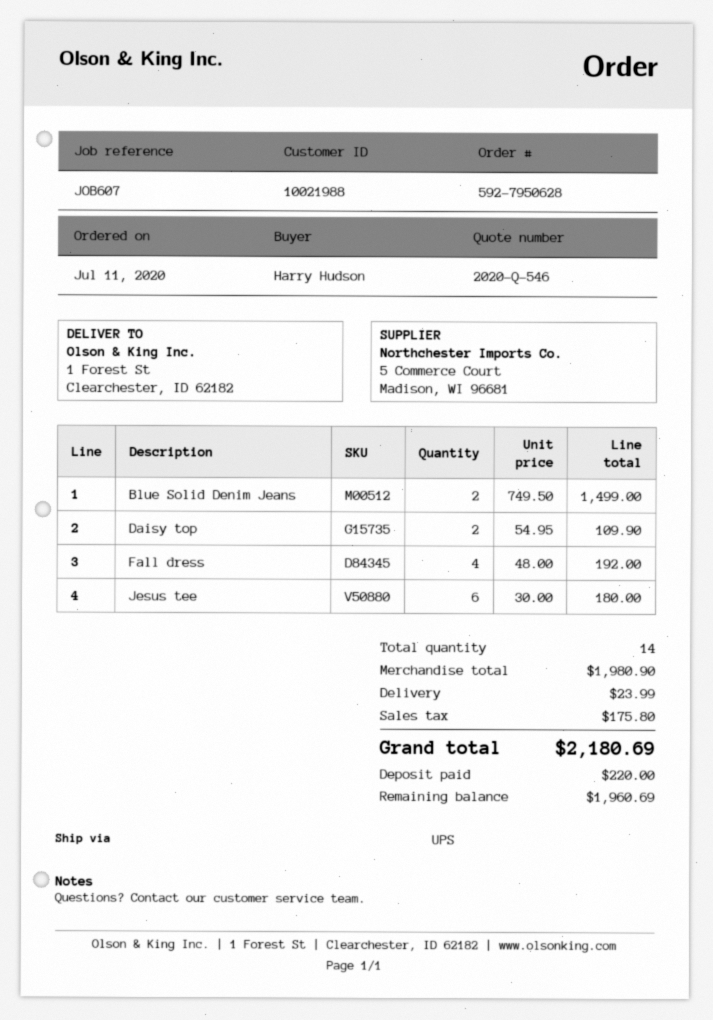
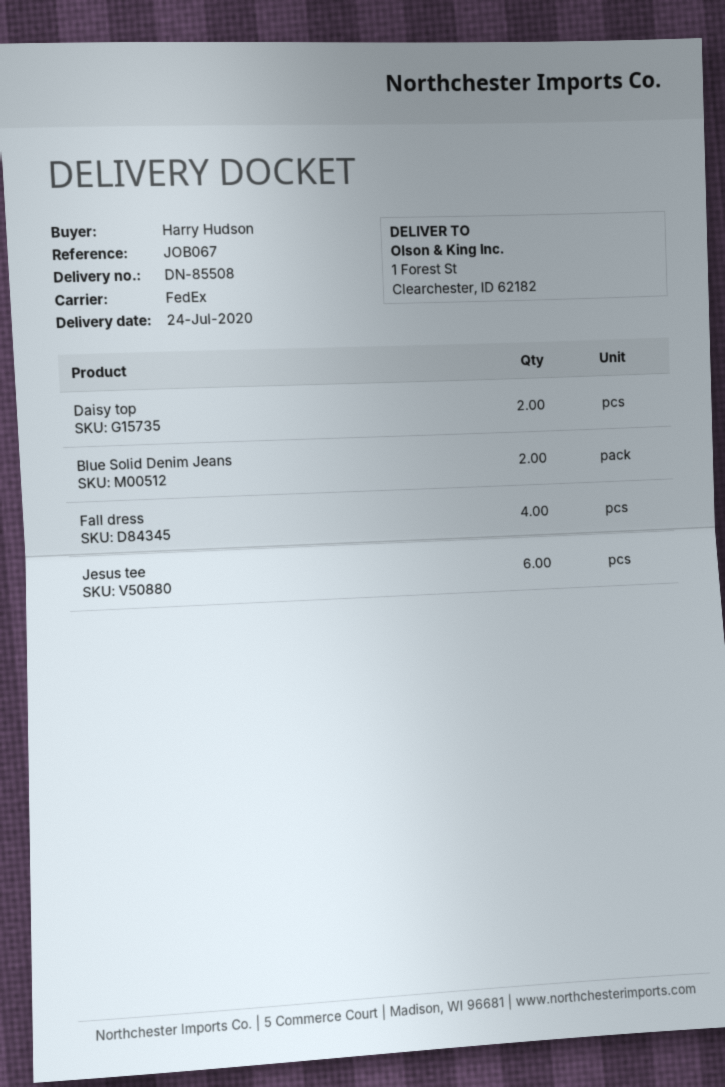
reference: JOB607 -> JOB067
shipping method: UPS -> FedEx

